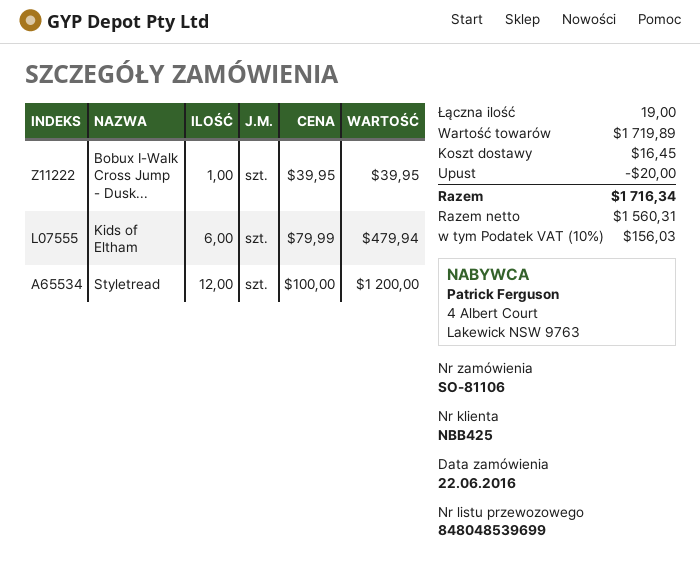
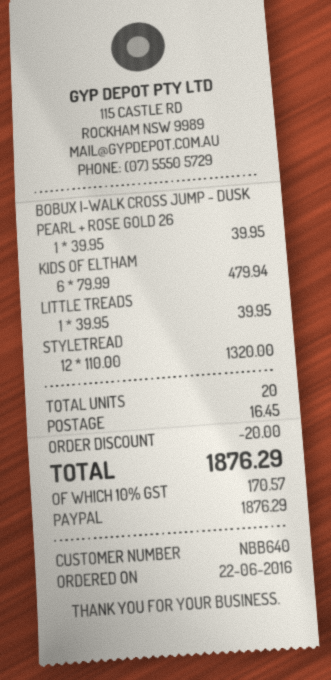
customer number: NBB425 -> NBB640
Styletread: 12 x 100.00 = 1200.00 -> 12 x 110.00 = 1320.00
LITTLE TREADS: none -> 1 x 39.95 = 39.95
total quantity: 19 -> 20
tax: 10% = 156.03 -> 10% = 170.57
total: 1716.34 -> 1876.29

